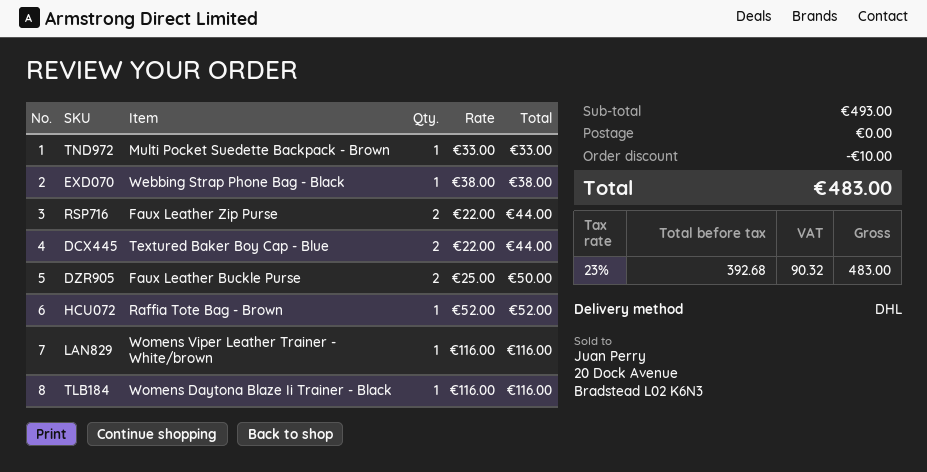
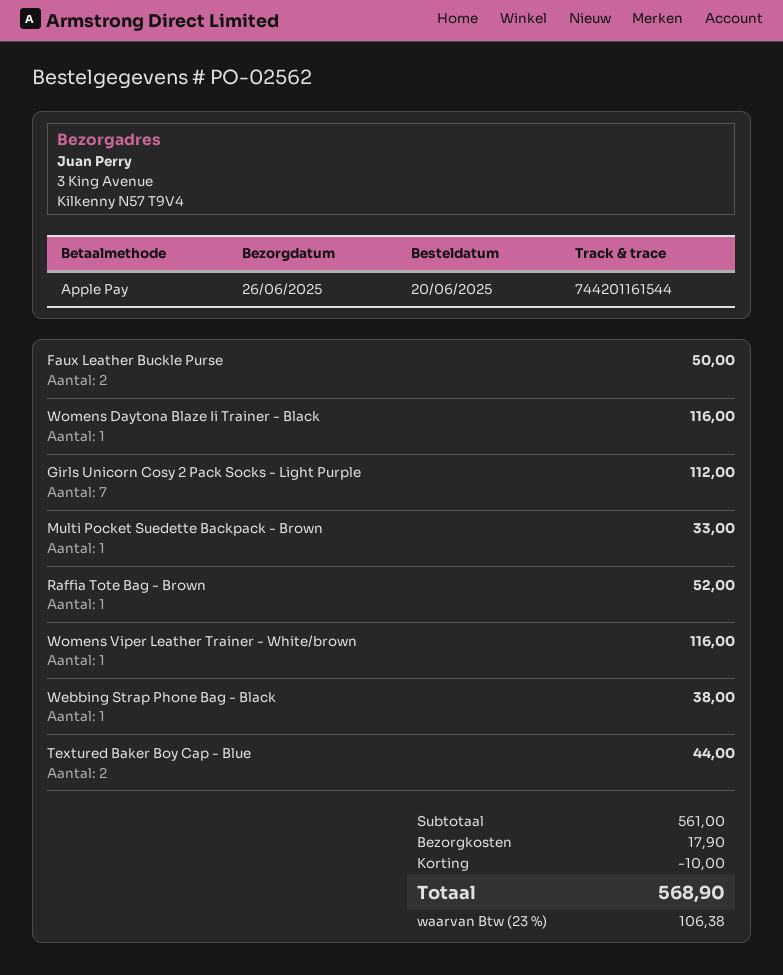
Faux Leather Zip Purse: 2 for 44.00 -> none
Girls Unicorn Cosy 2 Pack Socks - Light Purple: none -> 7 for 112.00
subtotal: 493.00 -> 561.00
shipping: 0.00 -> 17.90
tax: 23% = 90.32 -> 23% = 106.38
total: 483.00 -> 568.90

